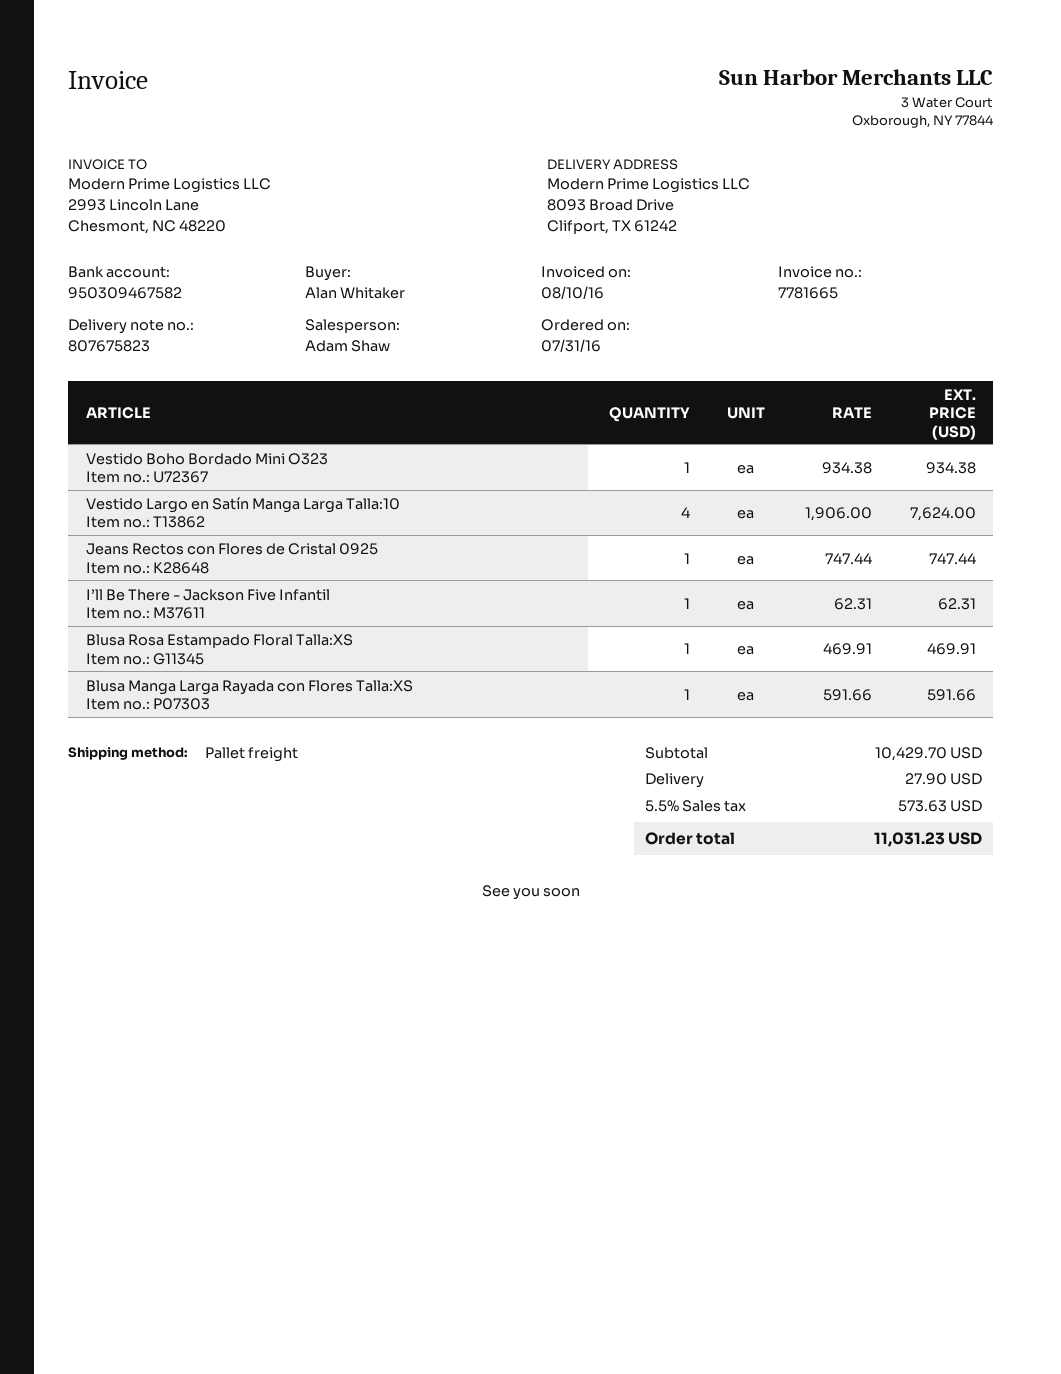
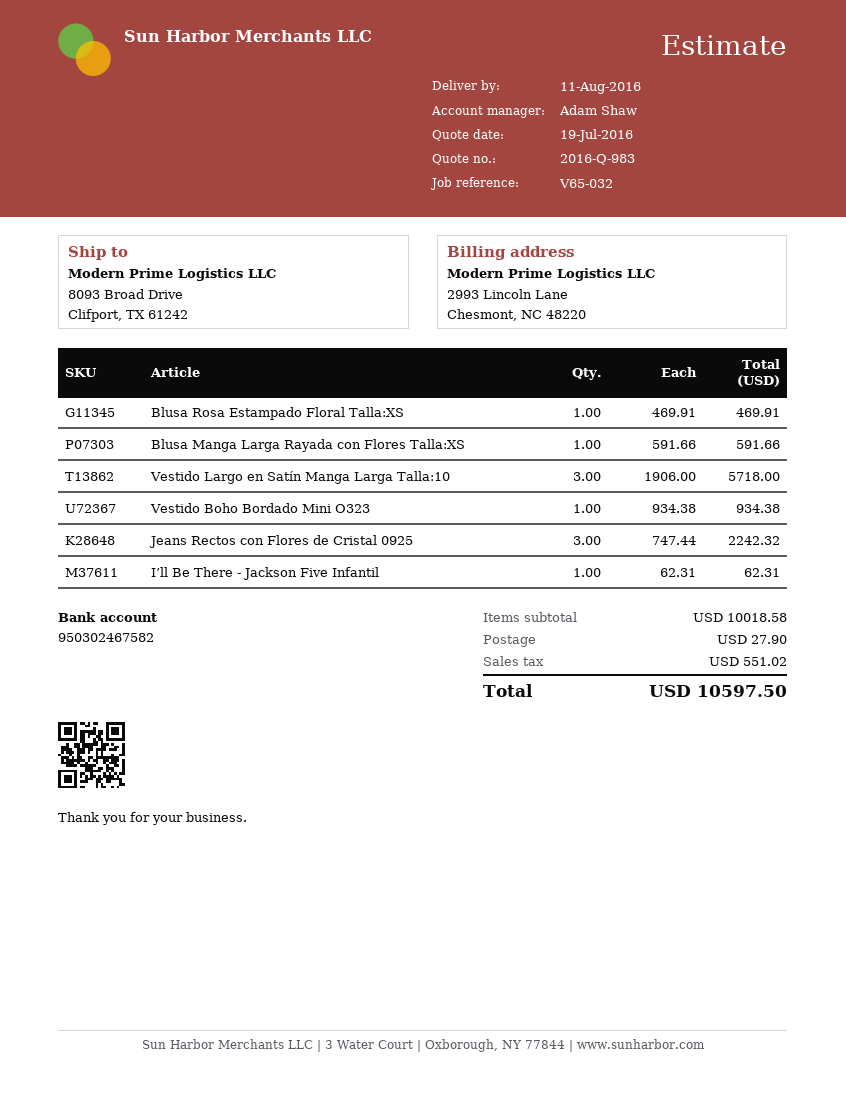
bank account: 950309467582 -> 950302467582
Vestido Largo en Satín Manga Larga Talla:10: 4 x 1906.00 = 7624.00 -> 3 x 1906.00 = 5718.00
Jeans Rectos con Flores de Cristal 0925: 1 x 747.44 = 747.44 -> 3 x 747.44 = 2242.32
subtotal: 10429.70 -> 10018.58
tax: 573.63 -> 551.02
total: 11031.23 -> 10597.50

